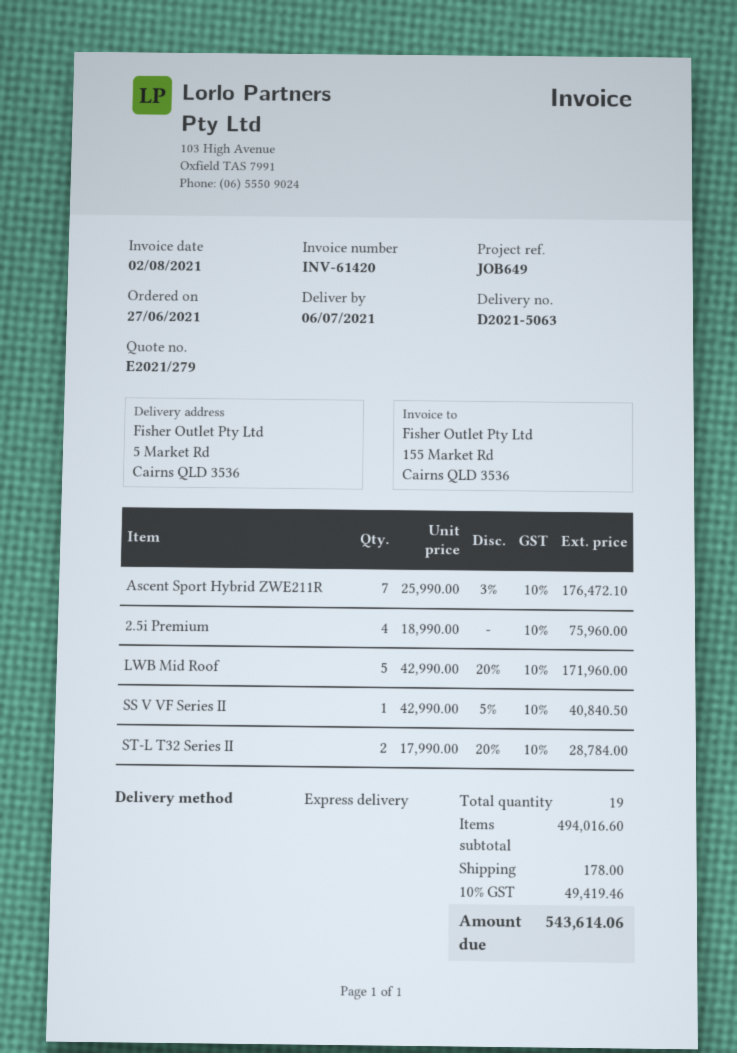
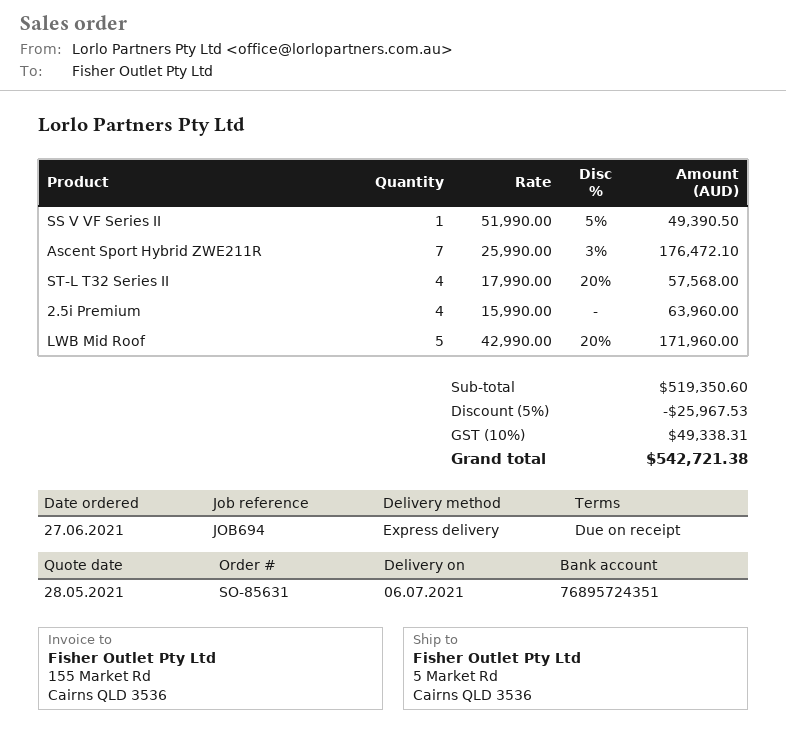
reference: JOB649 -> JOB694
2.5i Premium: 4 x 18990.00 = 75960.00 -> 4 x 15990.00 = 63960.00
SS V VF Series II: 1 x 42990.00 - 5% = 40840.50 -> 1 x 51990.00 - 5% = 49390.50
ST-L T32 Series II: 2 x 17990.00 - 20% = 28784.00 -> 4 x 17990.00 - 20% = 57568.00
subtotal: 494016.60 -> 519350.60
discount: none -> 5% = 25967.53
shipping: 178.00 -> none
tax: 10% = 49419.46 -> 10% = 49338.31
total: 543614.06 -> 542721.38

